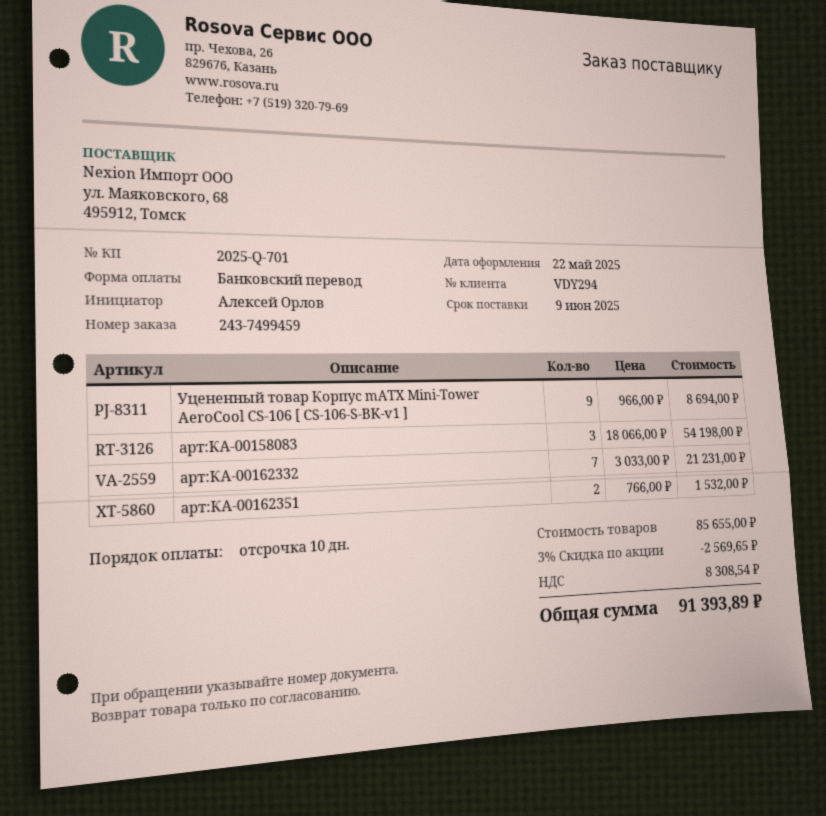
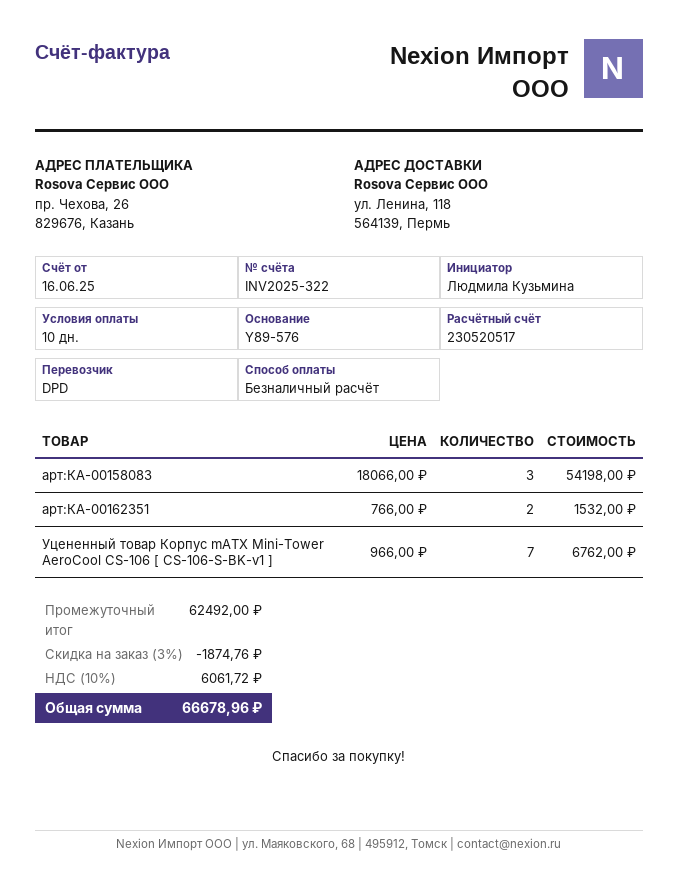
ordered by: Алексей Орлов -> Людмила Кузьмина
Уцененный товар Корпус mATX Mini-Tower AeroCool CS-106 [ CS-106-S-BK-v1 ]: 9 x 966.00 = 8694.00 -> 7 x 966.00 = 6762.00
арт:КА-00162332: 7 x 3033.00 = 21231.00 -> none
subtotal: 85655.00 -> 62492.00
discount: 3% = 2569.65 -> 3% = 1874.76
tax: 8308.54 -> 6061.72
total: 91393.89 -> 66678.96

